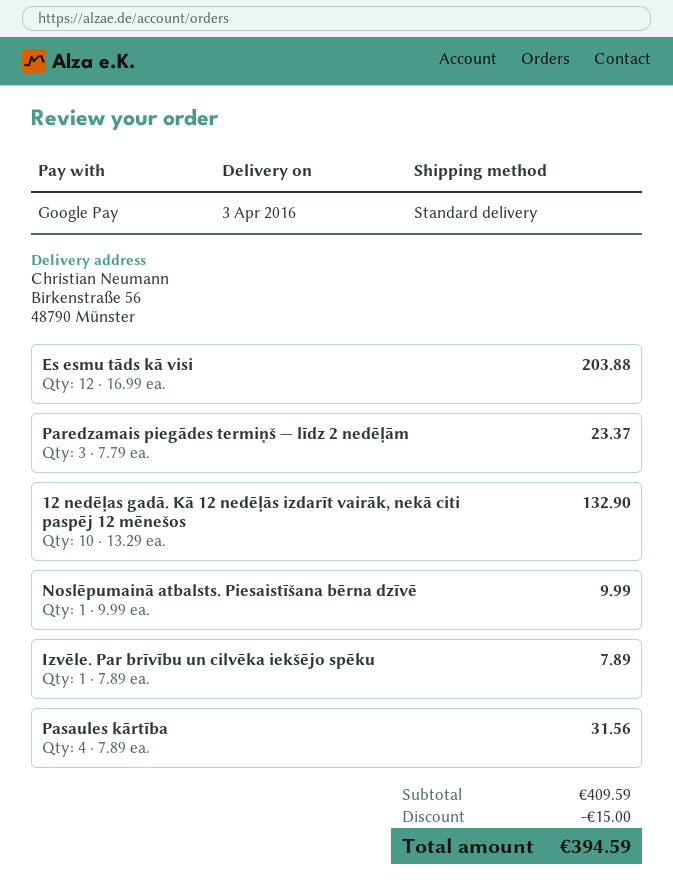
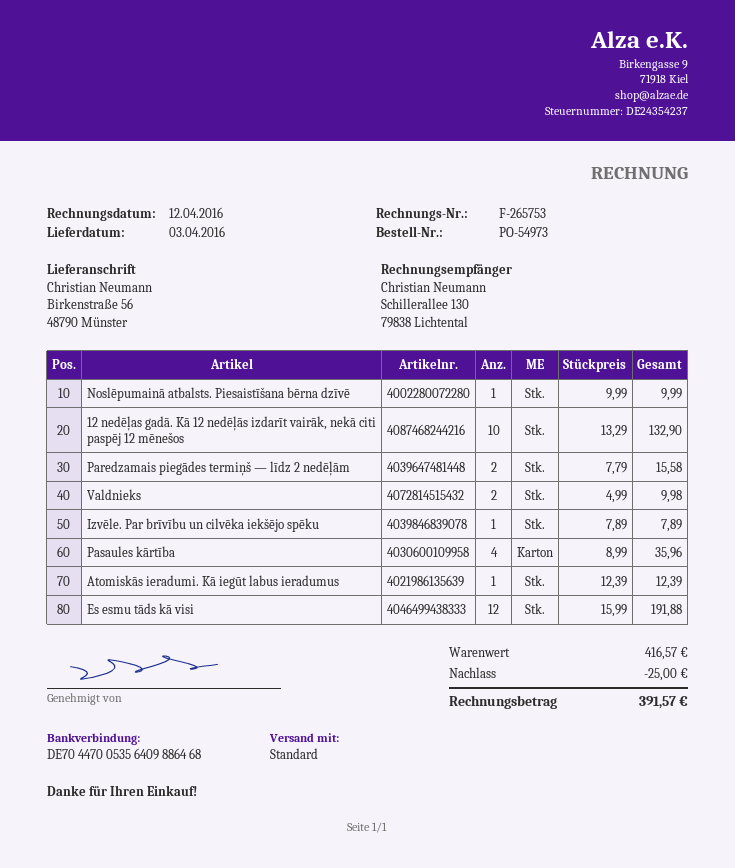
Es esmu tāds kā visi: 12 x 16.99 = 203.88 -> 12 x 15.99 = 191.88
Paredzamais piegādes termiņš — līdz 2 nedēļām: 3 x 7.79 = 23.37 -> 2 x 7.79 = 15.58
Pasaules kārtība: 4 x 7.89 = 31.56 -> 4 x 8.99 = 35.96
Valdnieks: none -> 2 x 4.99 = 9.98
Atomiskās ieradumi. Kā iegūt labus ieradumus: none -> 1 x 12.39 = 12.39
subtotal: 409.59 -> 416.57
discount: 15.00 -> 25.00
total: 394.59 -> 391.57

